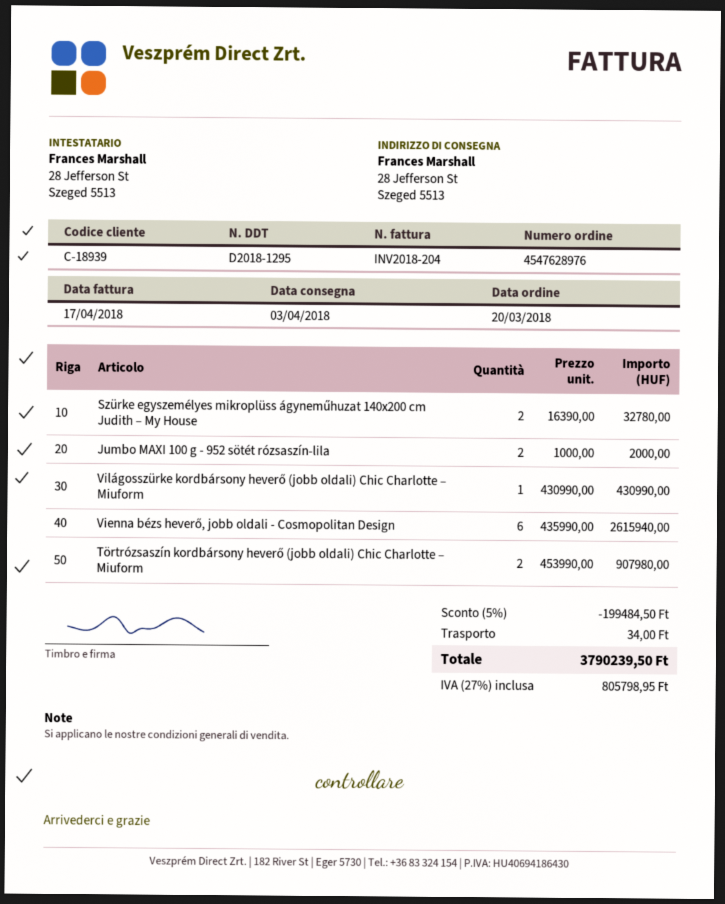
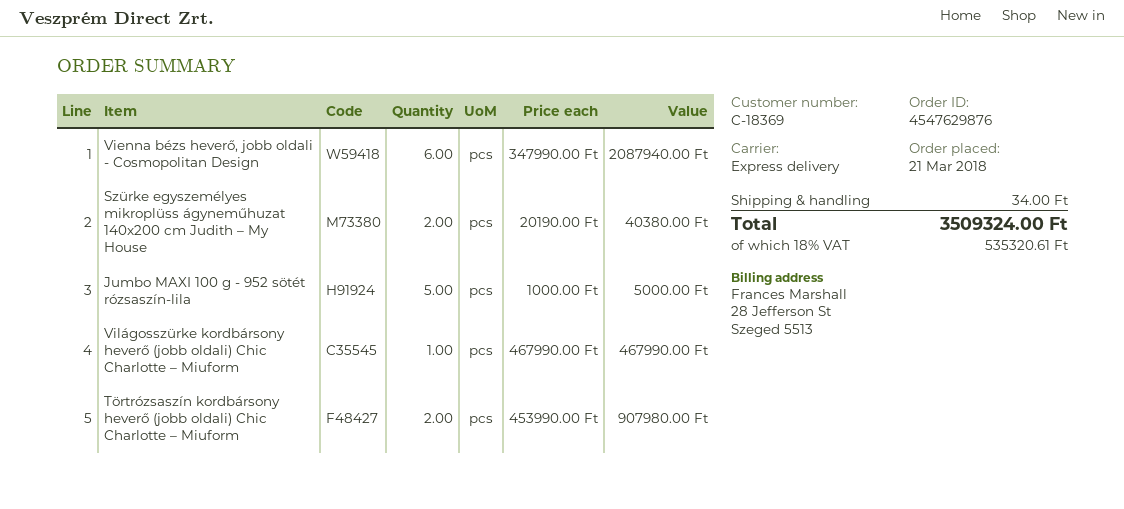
order number: 4547628976 -> 4547629876
order date: 2018-03-20 -> 2018-03-21
customer number: C-18939 -> C-18369
Szürke egyszemélyes mikroplüss ágyneműhuzat 140x200 cm Judith – My House: 2 x 16390.00 = 32780.00 -> 2 x 20190.00 = 40380.00
Jumbo MAXI 100 g - 952 sötét rózsaszín-lila: 2 x 1000.00 = 2000.00 -> 5 x 1000.00 = 5000.00
Világosszürke kordbársony heverő (jobb oldali) Chic Charlotte – Miuform: 1 x 430990.00 = 430990.00 -> 1 x 467990.00 = 467990.00
Vienna bézs heverő, jobb oldali - Cosmopolitan Design: 6 x 435990.00 = 2615940.00 -> 6 x 347990.00 = 2087940.00
discount: 5% = 199484.50 -> none
tax: 27% = 805798.95 -> 18% = 535320.61
total: 3790239.50 -> 3509324.00

